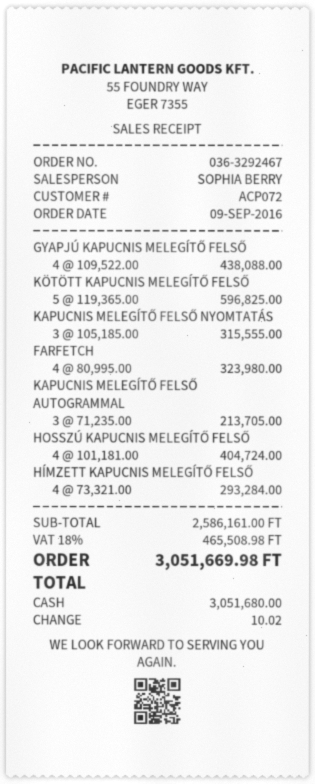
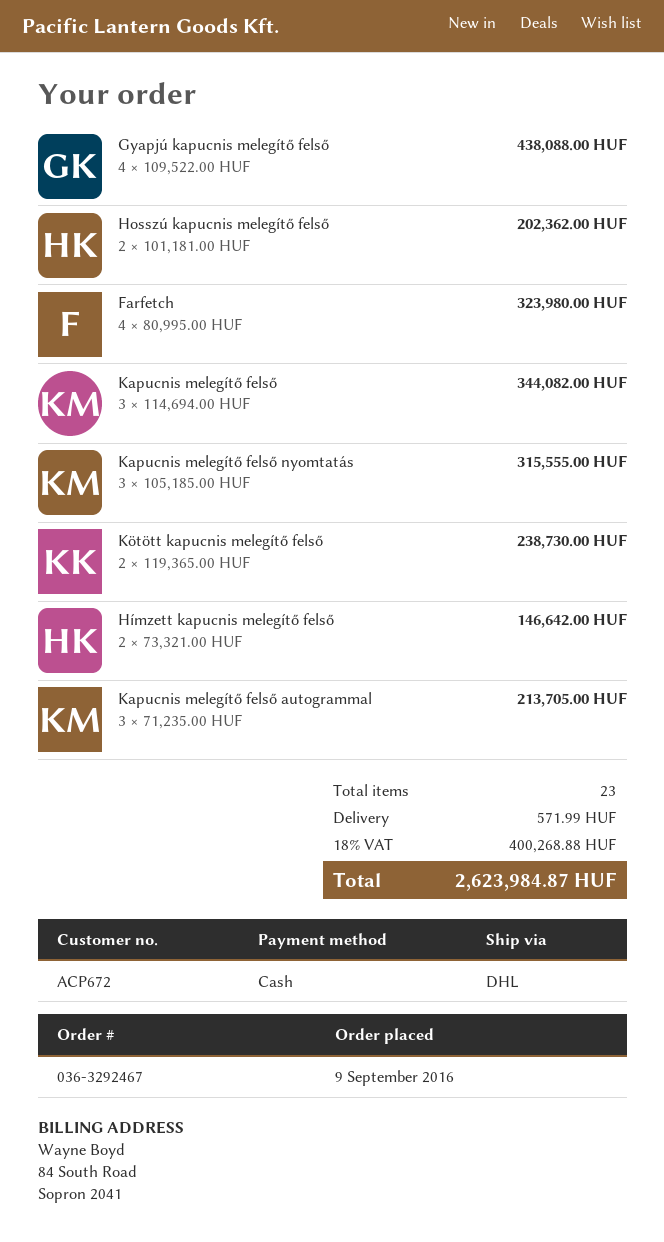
customer number: ACP072 -> ACP672
KÖTÖTT KAPUCNIS MELEGÍTŐ FELSŐ: 5 x 119365.00 = 596825.00 -> 2 x 119365.00 = 238730.00
HOSSZÚ KAPUCNIS MELEGÍTŐ FELSŐ: 4 x 101181.00 = 404724.00 -> 2 x 101181.00 = 202362.00
HÍMZETT KAPUCNIS MELEGÍTŐ FELSŐ: 4 x 73321.00 = 293284.00 -> 2 x 73321.00 = 146642.00
Kapucnis melegítő felső: none -> 3 x 114694.00 = 344082.00
shipping: none -> 571.99
tax: 18% = 465508.98 -> 18% = 400268.88
total: 3051669.98 -> 2623984.87

